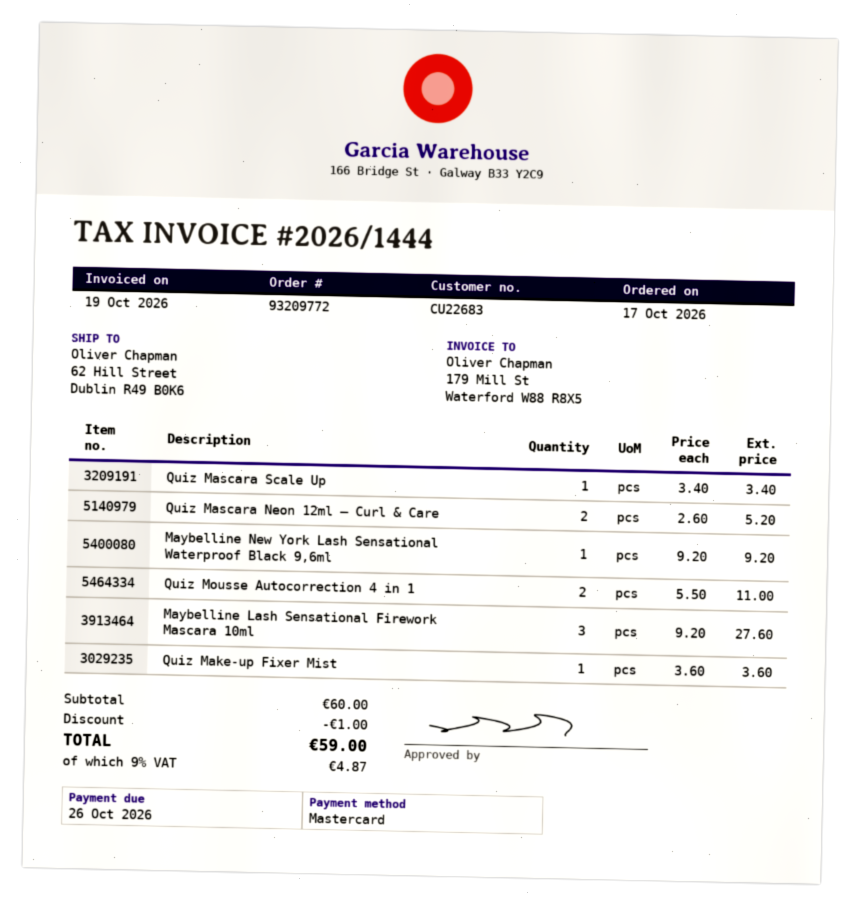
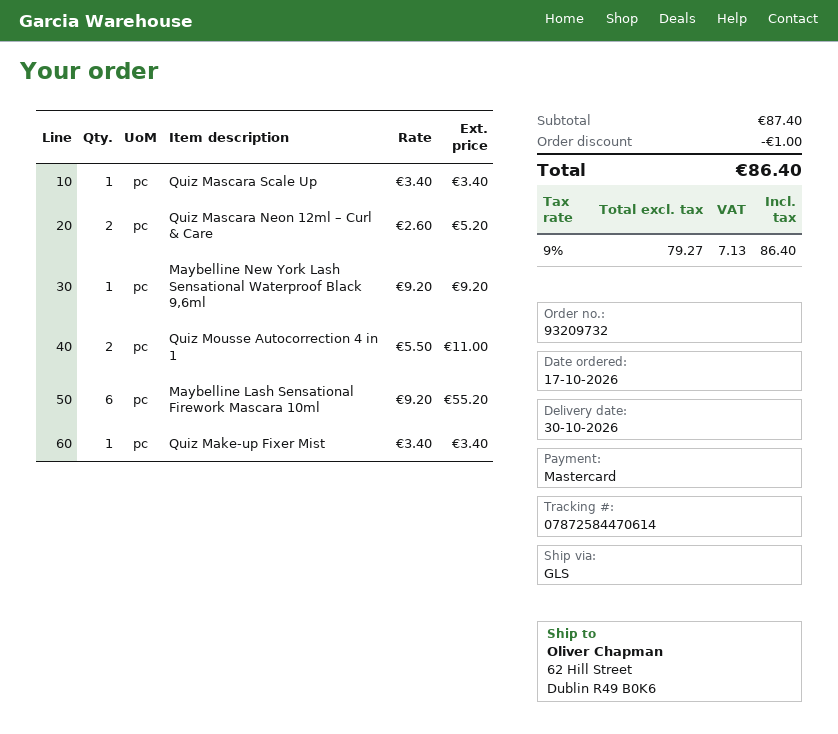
order number: 93209772 -> 93209732
Maybelline Lash Sensational Firework Mascara 10ml: 3 x 9.20 = 27.60 -> 6 x 9.20 = 55.20
Quiz Make-up Fixer Mist: 1 x 3.60 = 3.60 -> 1 x 3.40 = 3.40
subtotal: 60.00 -> 87.40
tax: 9% = 4.87 -> 9% = 7.13
total: 59.00 -> 86.40

